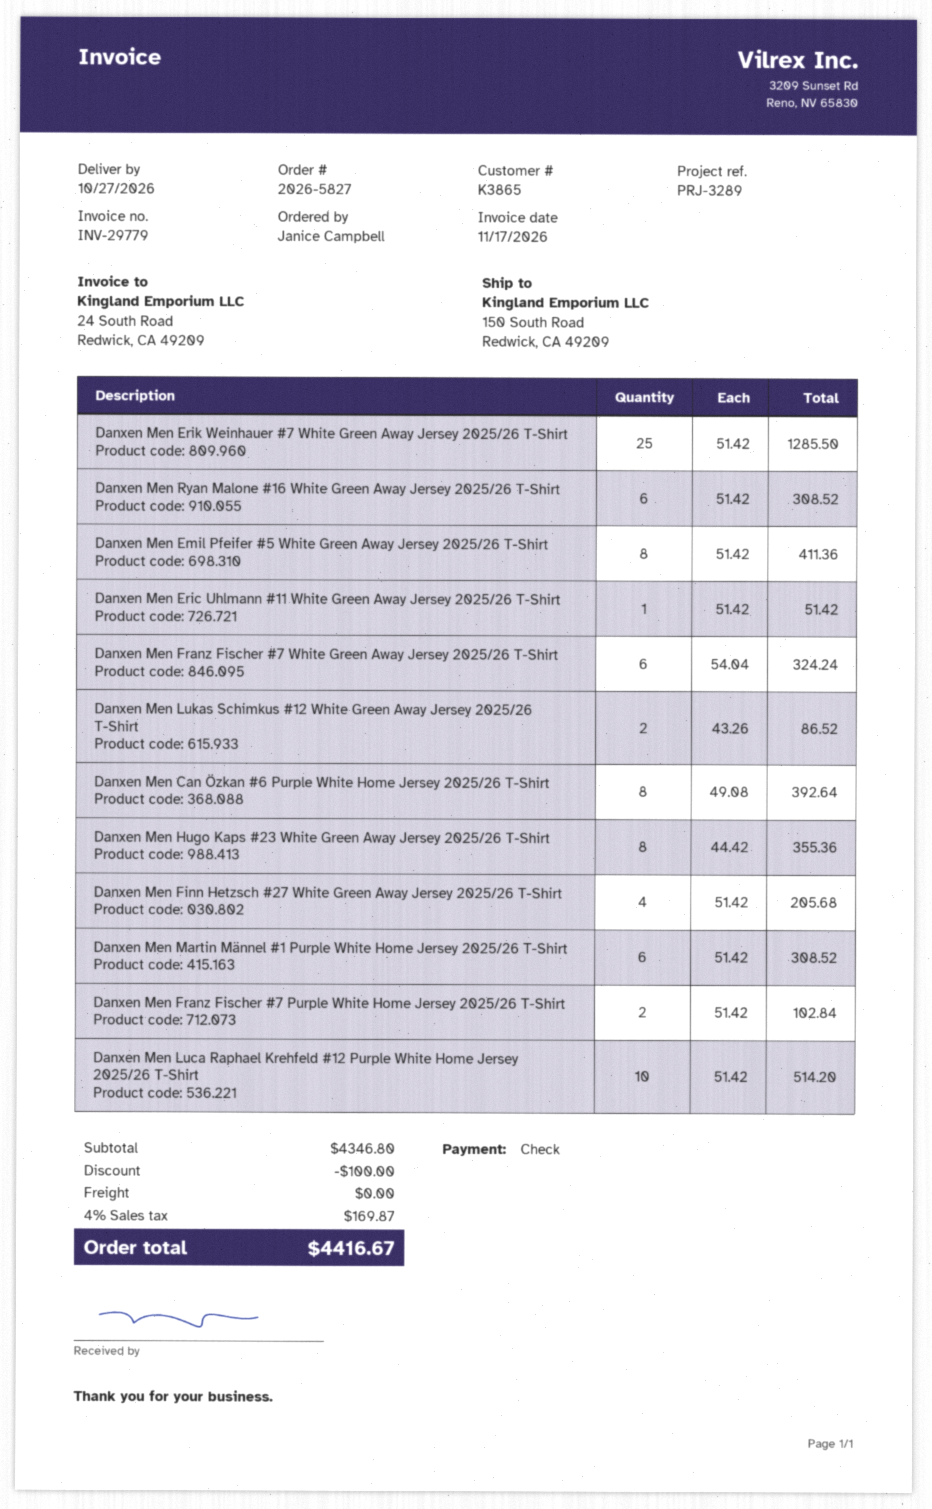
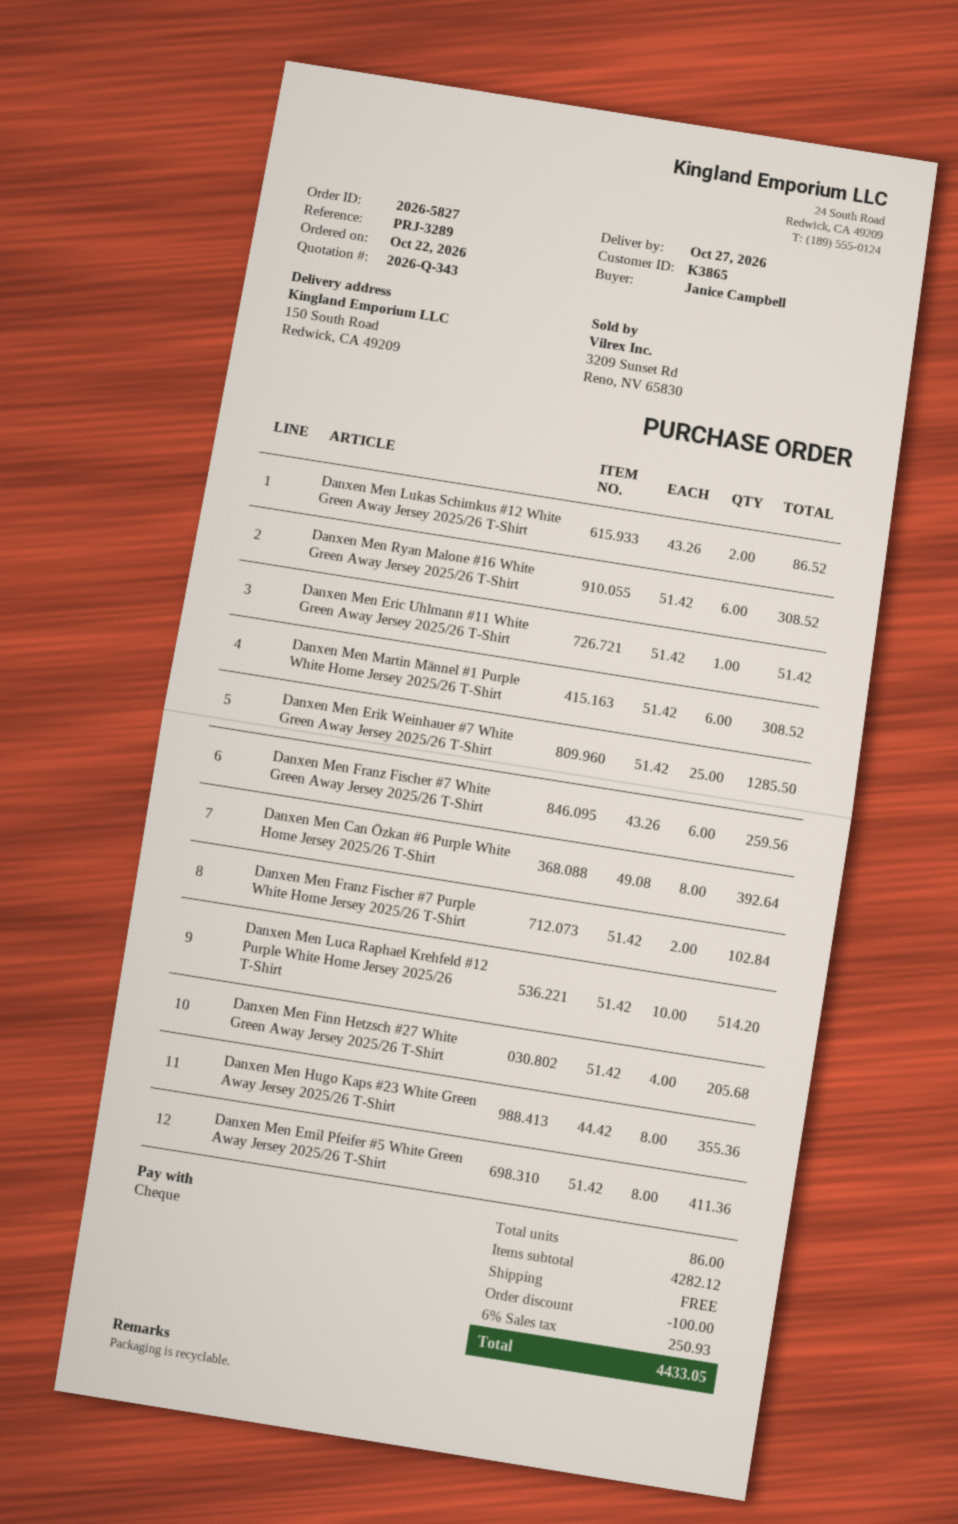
Danxen Men Franz Fischer #7 White Green Away Jersey 2025/26 T-Shirt: 6 x 54.04 = 324.24 -> 6 x 43.26 = 259.56
subtotal: 4346.80 -> 4282.12
tax: 4% = 169.87 -> 6% = 250.93
total: 4416.67 -> 4433.05

